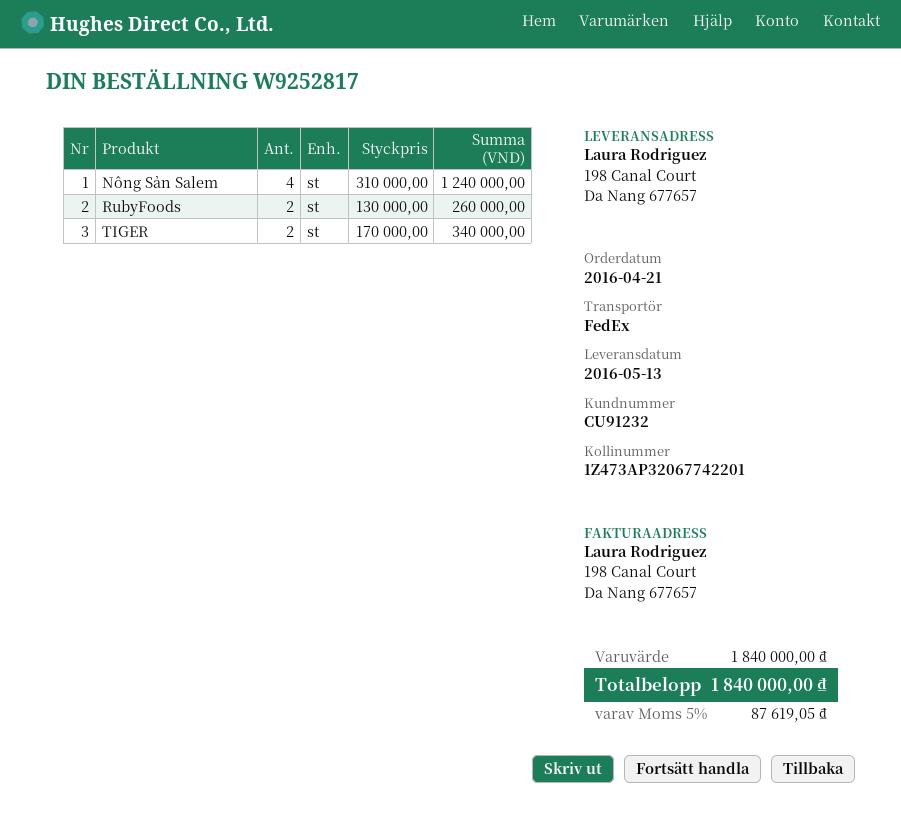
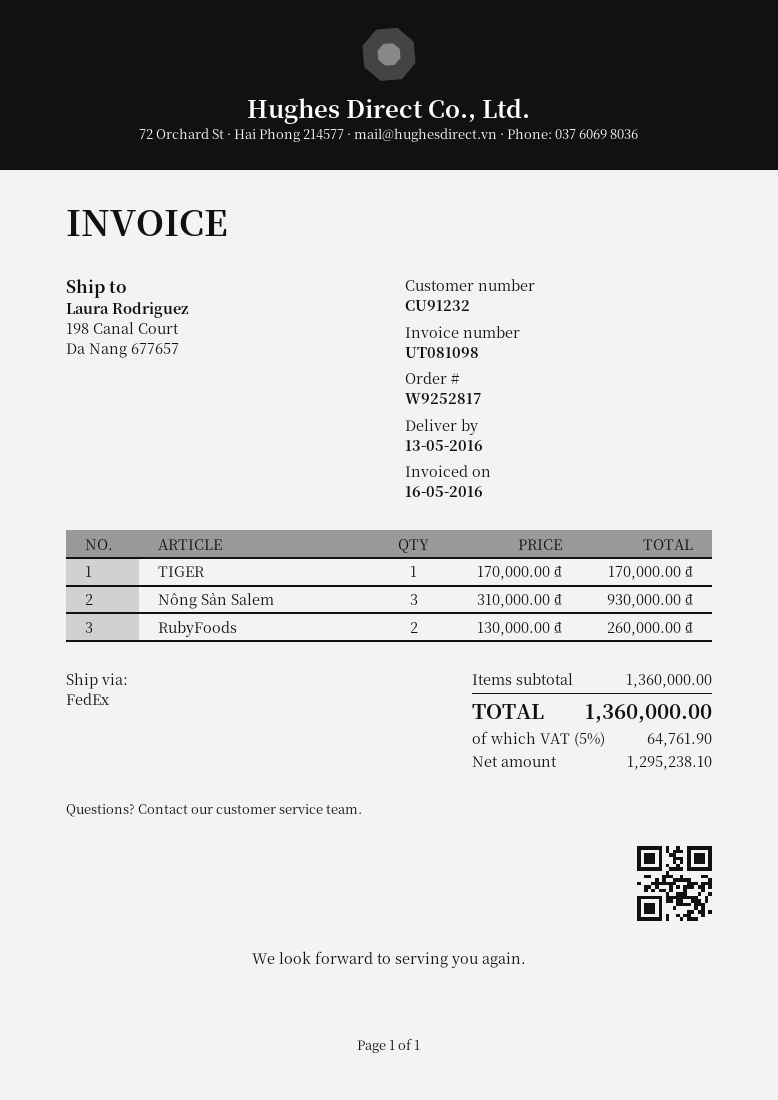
Nông Sản Salem: 4 x 310000.00 = 1240000.00 -> 3 x 310000.00 = 930000.00
TIGER: 2 x 170000.00 = 340000.00 -> 1 x 170000.00 = 170000.00
subtotal: 1840000.00 -> 1360000.00
tax: 5% = 87619.05 -> 5% = 64761.90
total: 1840000.00 -> 1360000.00

